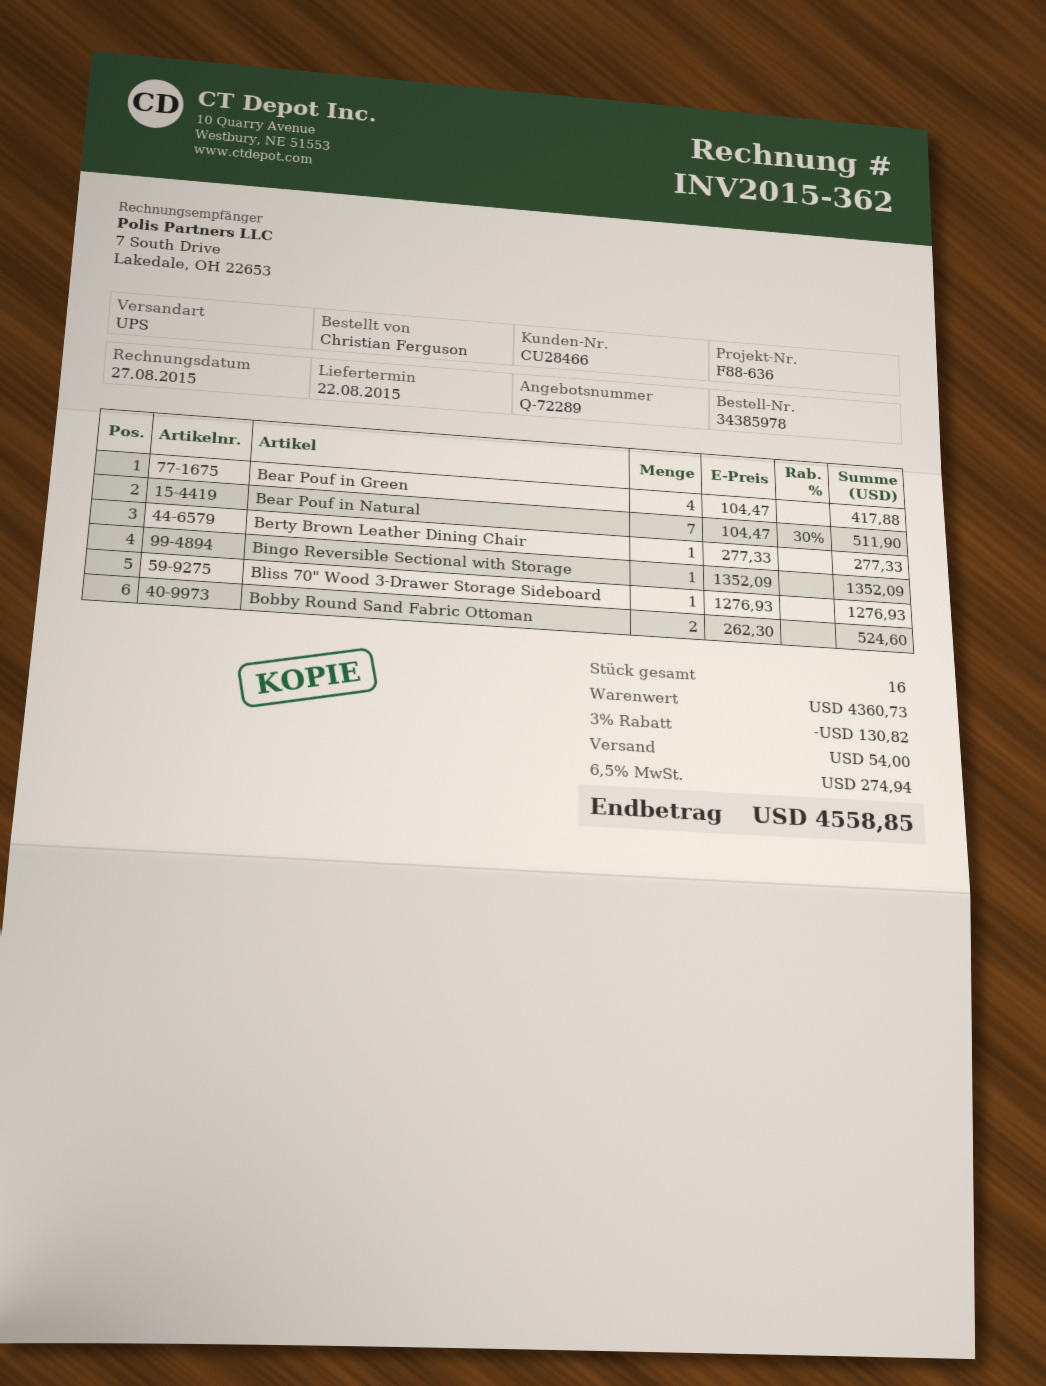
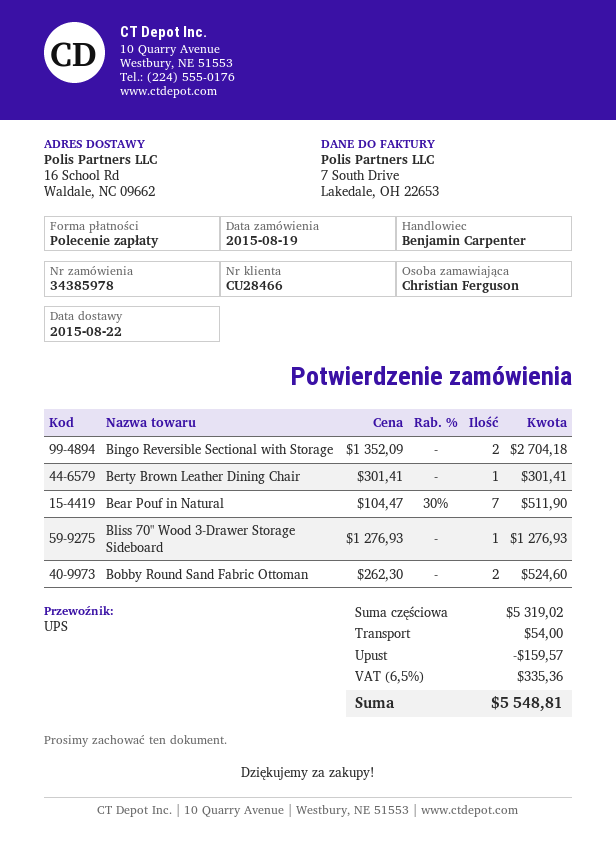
Bear Pouf in Green: 4 x 104.47 = 417.88 -> none
Berty Brown Leather Dining Chair: 1 x 277.33 = 277.33 -> 1 x 301.41 = 301.41
Bingo Reversible Sectional with Storage: 1 x 1352.09 = 1352.09 -> 2 x 1352.09 = 2704.18
subtotal: 4360.73 -> 5319.02
discount: 130.82 -> 159.57
tax: 6.5% = 274.94 -> 6.5% = 335.36
total: 4558.85 -> 5548.81

